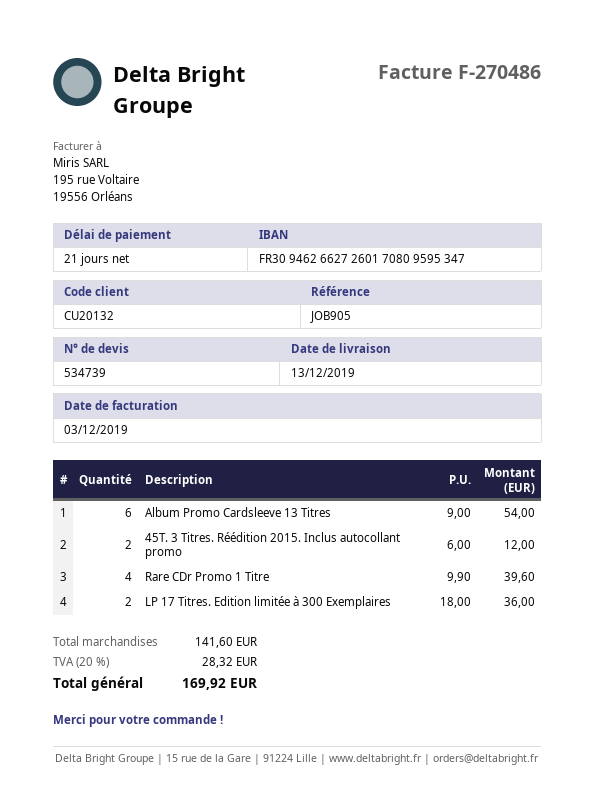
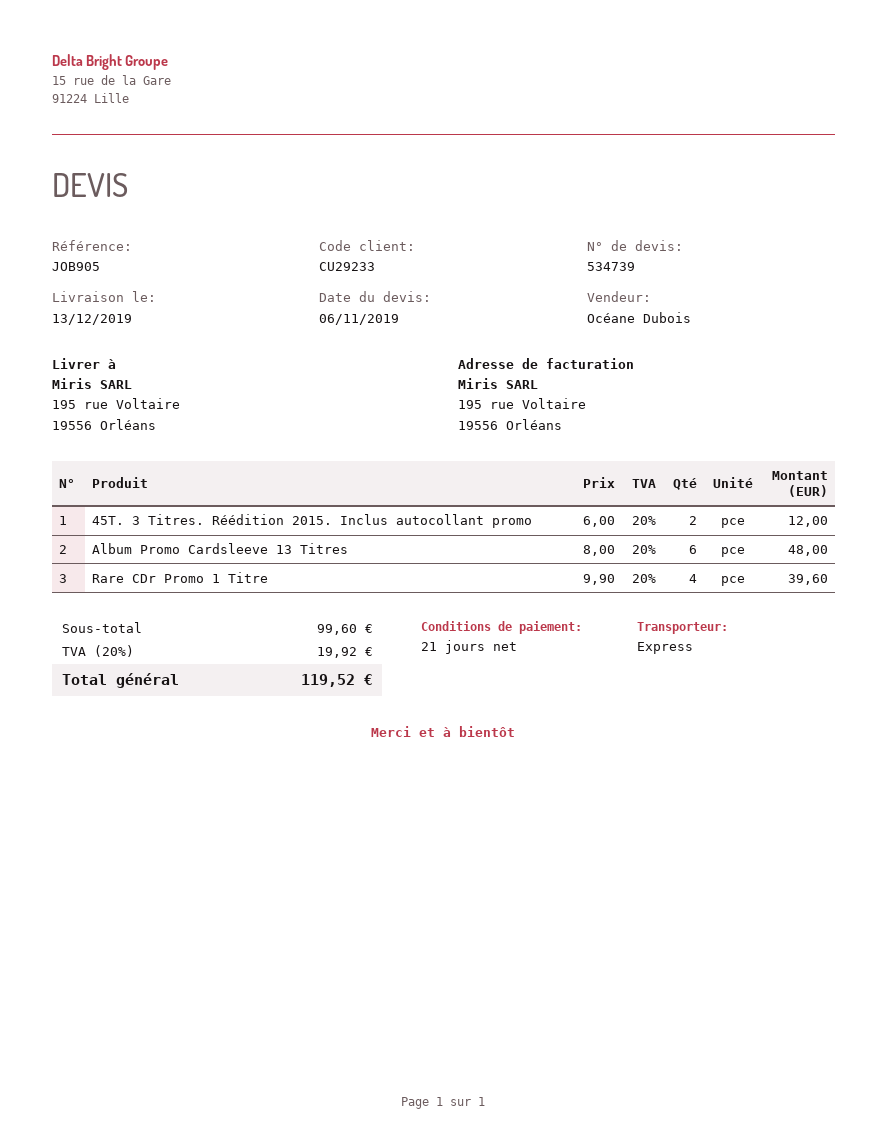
customer number: CU20132 -> CU29233
Album Promo Cardsleeve 13 Titres: 6 x 9.00 = 54.00 -> 6 x 8.00 = 48.00
LP 17 Titres. Edition limitée à 300 Exemplaires: 2 x 18.00 = 36.00 -> none
subtotal: 141.60 -> 99.60
tax: 20% = 28.32 -> 20% = 19.92
total: 169.92 -> 119.52

